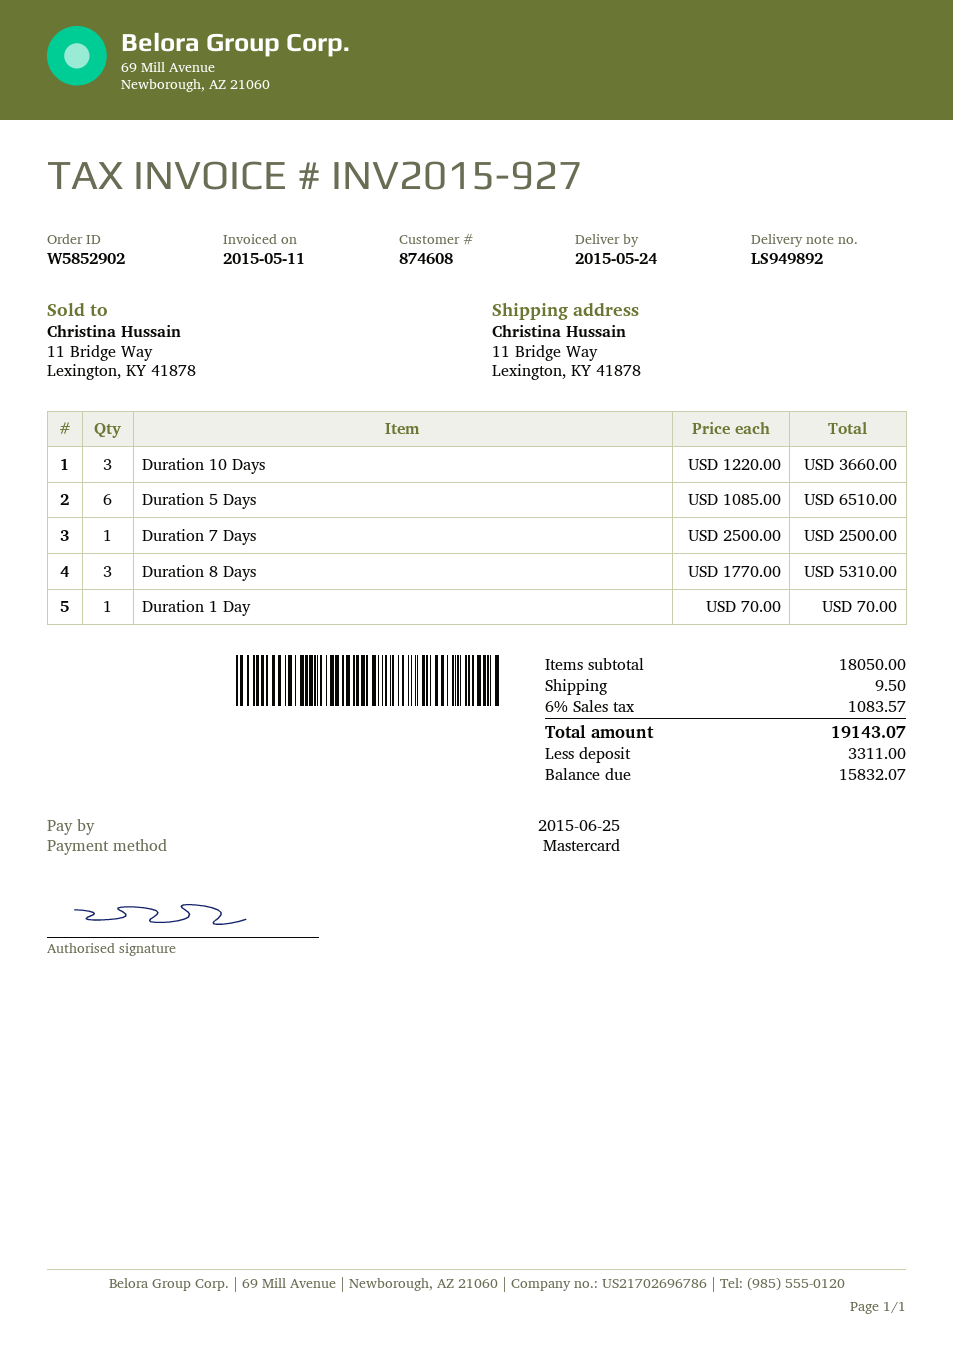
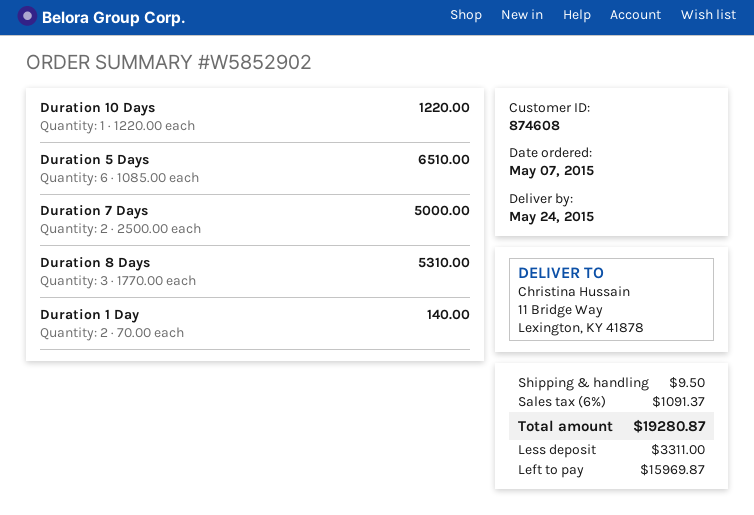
Duration 10 Days: 3 x 1220.00 = 3660.00 -> 1 x 1220.00 = 1220.00
Duration 7 Days: 1 x 2500.00 = 2500.00 -> 2 x 2500.00 = 5000.00
Duration 1 Day: 1 x 70.00 = 70.00 -> 2 x 70.00 = 140.00
tax: 6% = 1083.57 -> 6% = 1091.37
total: 19143.07 -> 19280.87
balance: 15832.07 -> 15969.87

